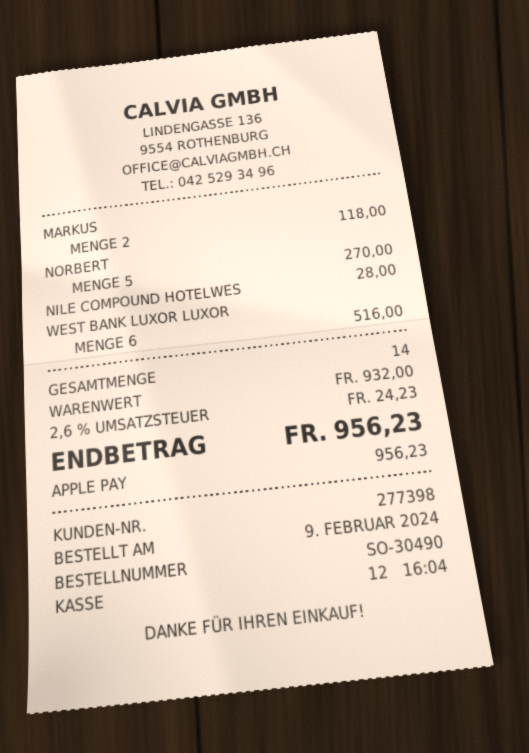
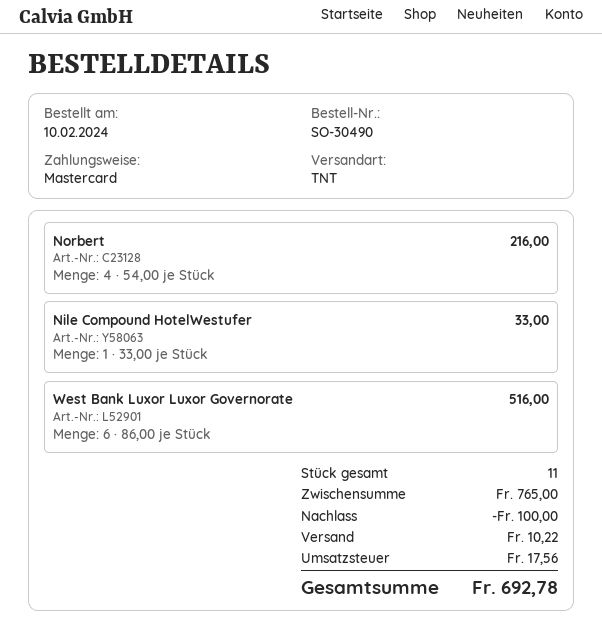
order date: 2024-02-09 -> 2024-02-10
payment method: Apple Pay -> Mastercard
MARKUS: 2 for 118.00 -> none
NORBERT: 5 for 270.00 -> 4 for 216.00
NILE COMPOUND HOTELWES: 1 for 28.00 -> 1 for 33.00
total quantity: 14 -> 11
subtotal: 932.00 -> 765.00
discount: none -> 100.00
shipping: none -> 10.22
tax: 24.23 -> 17.56
total: 956.23 -> 692.78

